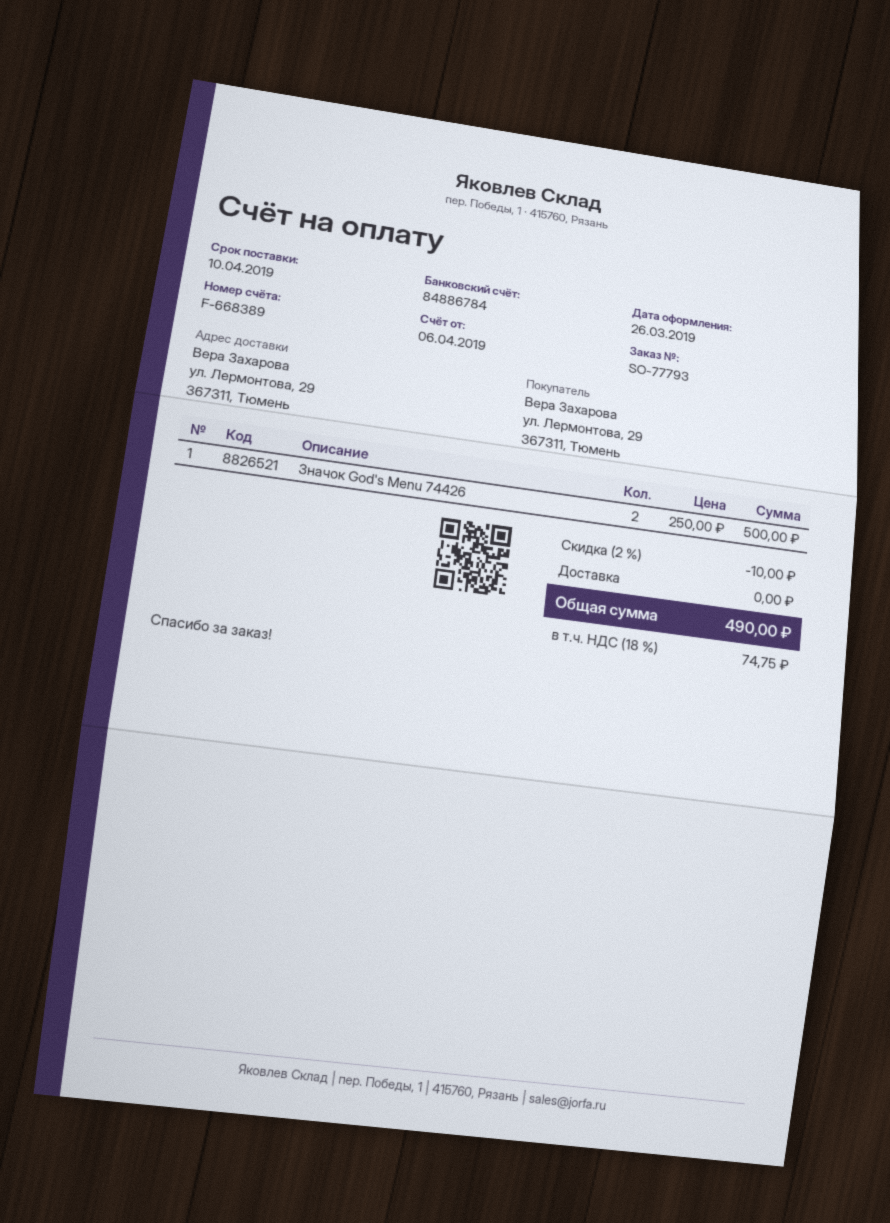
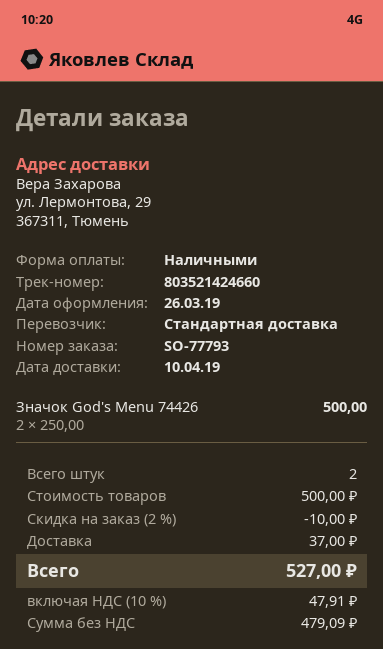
shipping: 0.00 -> 37.00
tax: 18% = 74.75 -> 10% = 47.91
total: 490.00 -> 527.00

